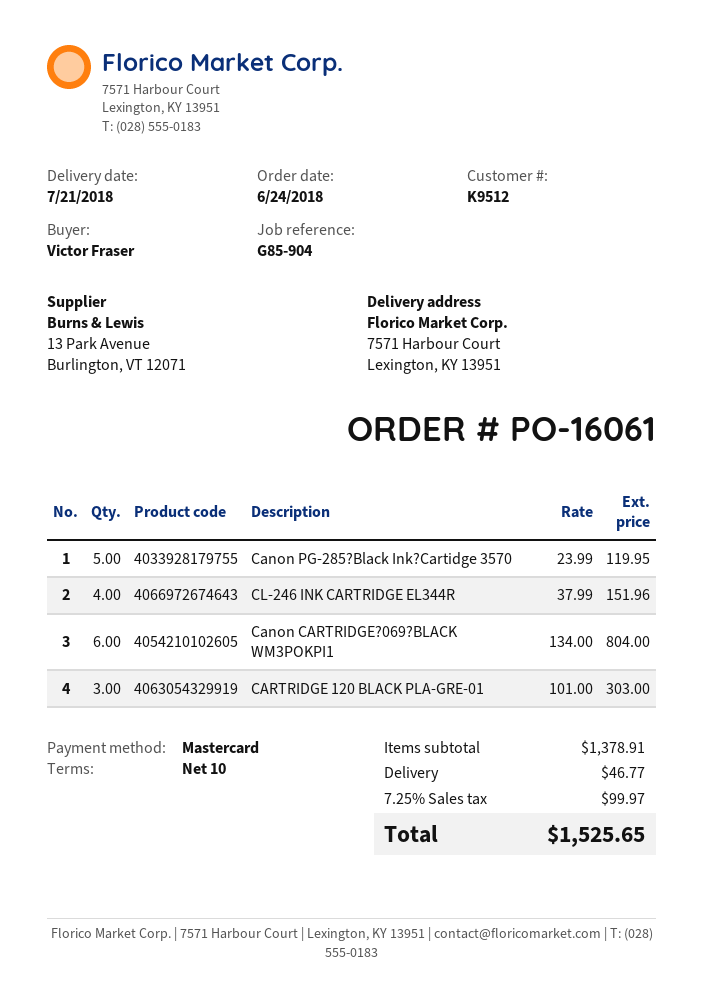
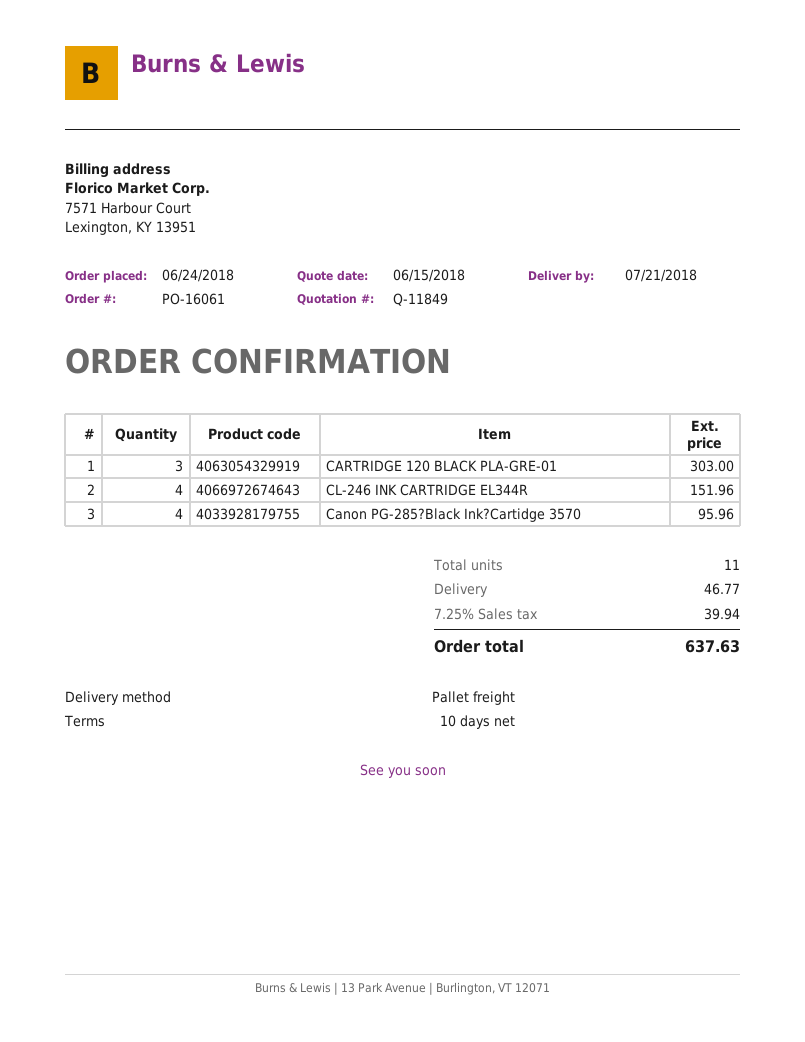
Canon PG-285?Black Ink?Cartidge 3570: 5 for 119.95 -> 4 for 95.96
Canon CARTRIDGE?069?BLACK WM3POKPI1: 6 for 804.00 -> none
tax: 7.25% = 99.97 -> 7.25% = 39.94
total: 1525.65 -> 637.63

